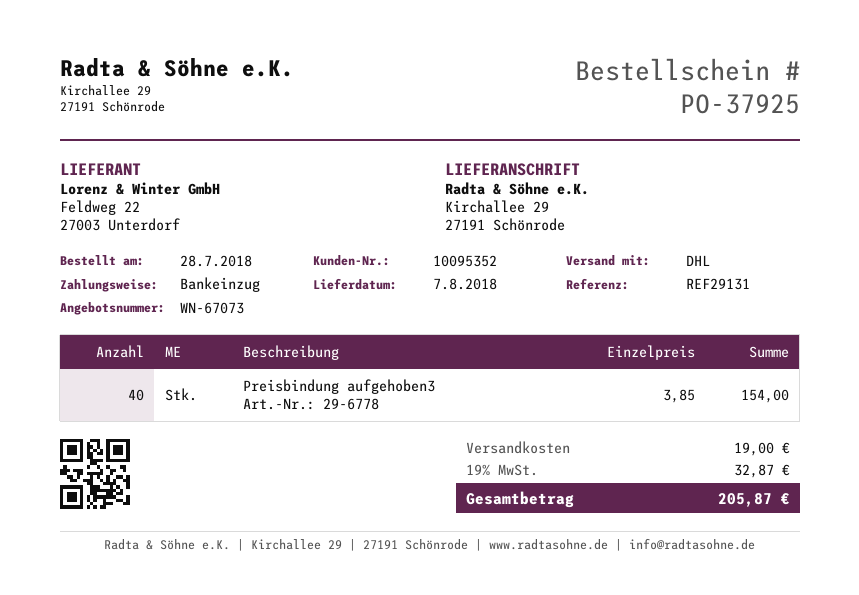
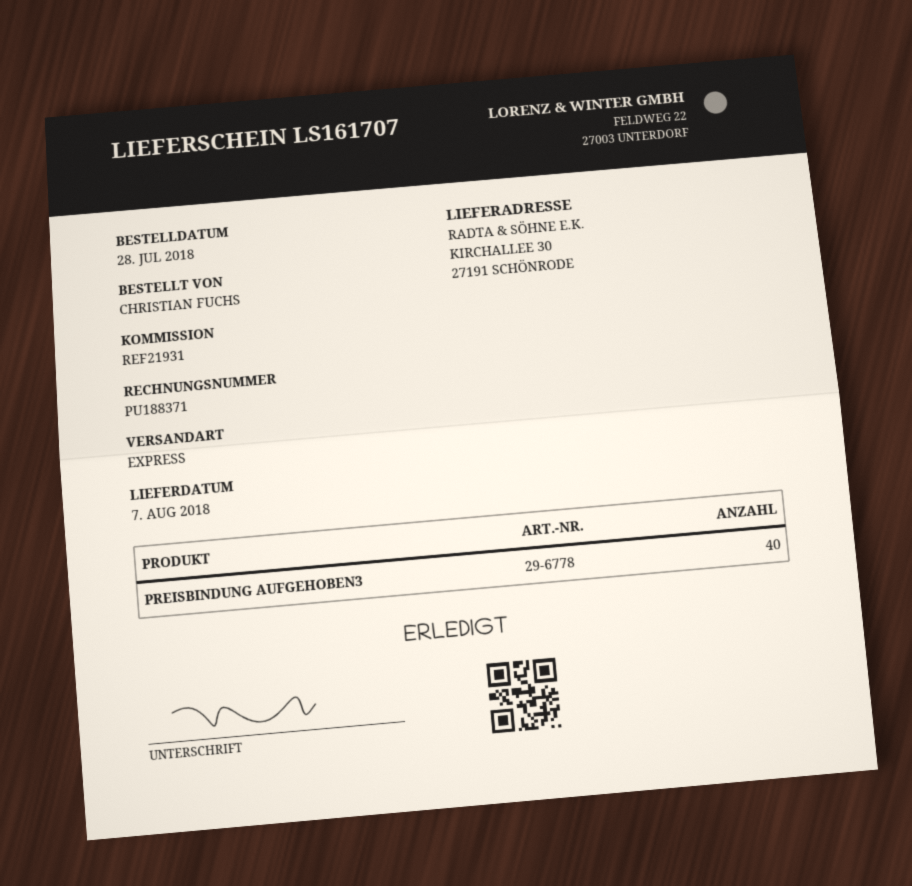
reference: REF29131 -> REF21931
shipping method: DHL -> express
ship to: Kirchallee 29, 27191 Schönrode -> KIRCHALLEE 30, 27191 SCHÖNRODE

